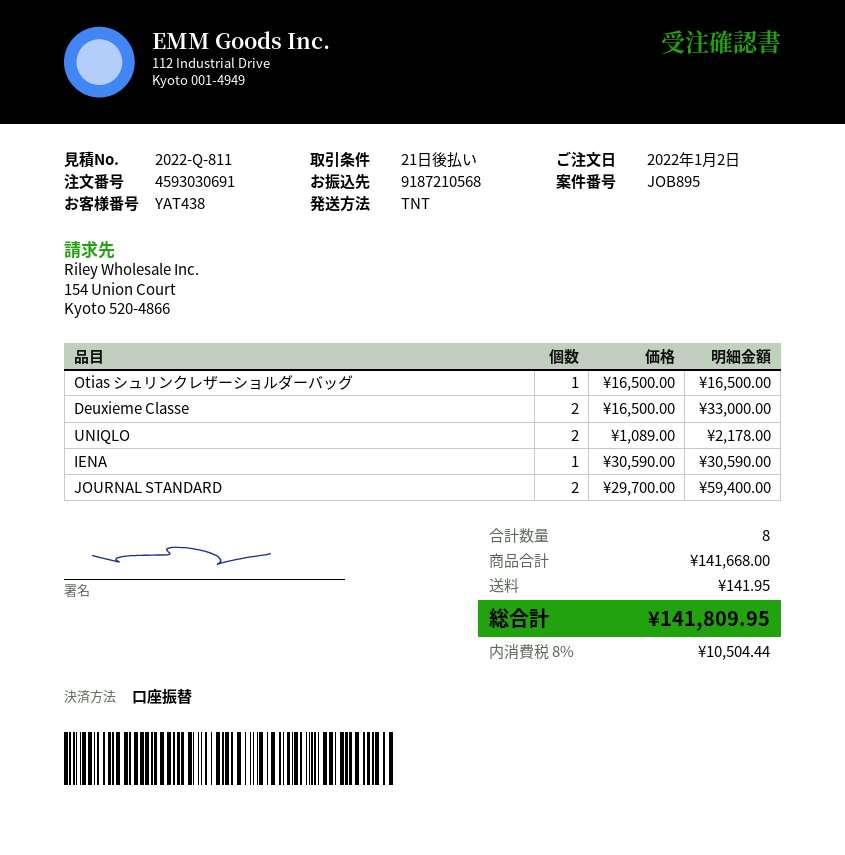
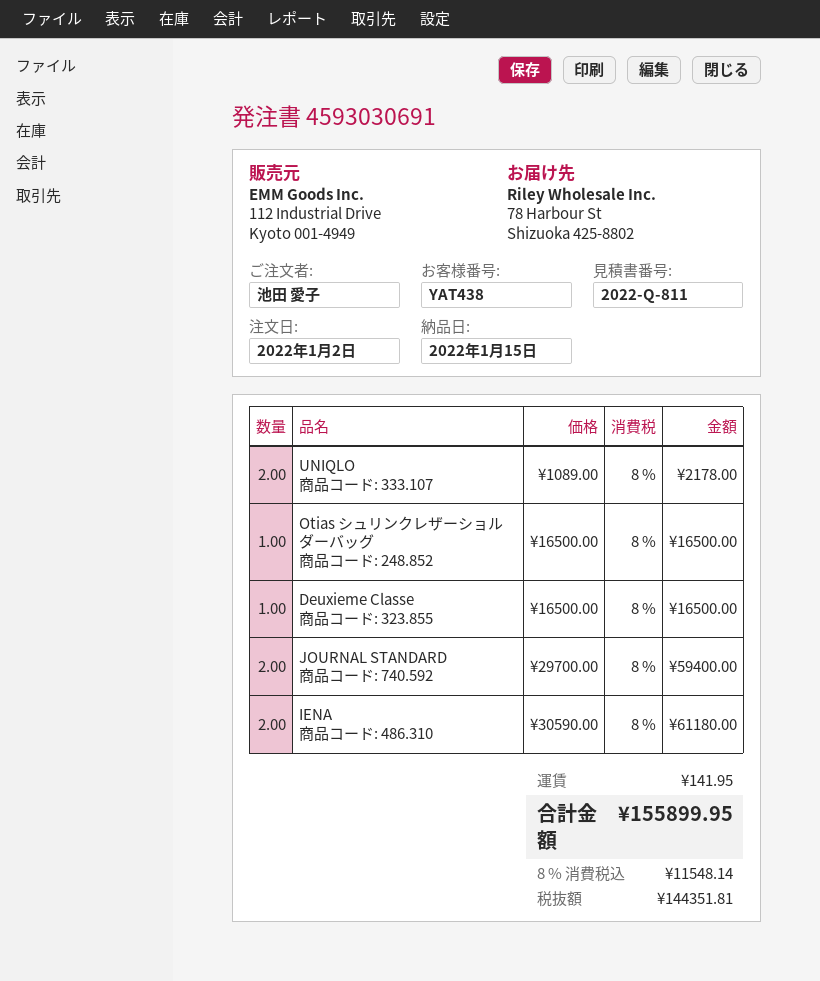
Deuxieme Classe: 2 x 16500.00 = 33000.00 -> 1 x 16500.00 = 16500.00
IENA: 1 x 30590.00 = 30590.00 -> 2 x 30590.00 = 61180.00
tax: 8% = 10504.44 -> 8% = 11548.14
total: 141809.95 -> 155899.95

